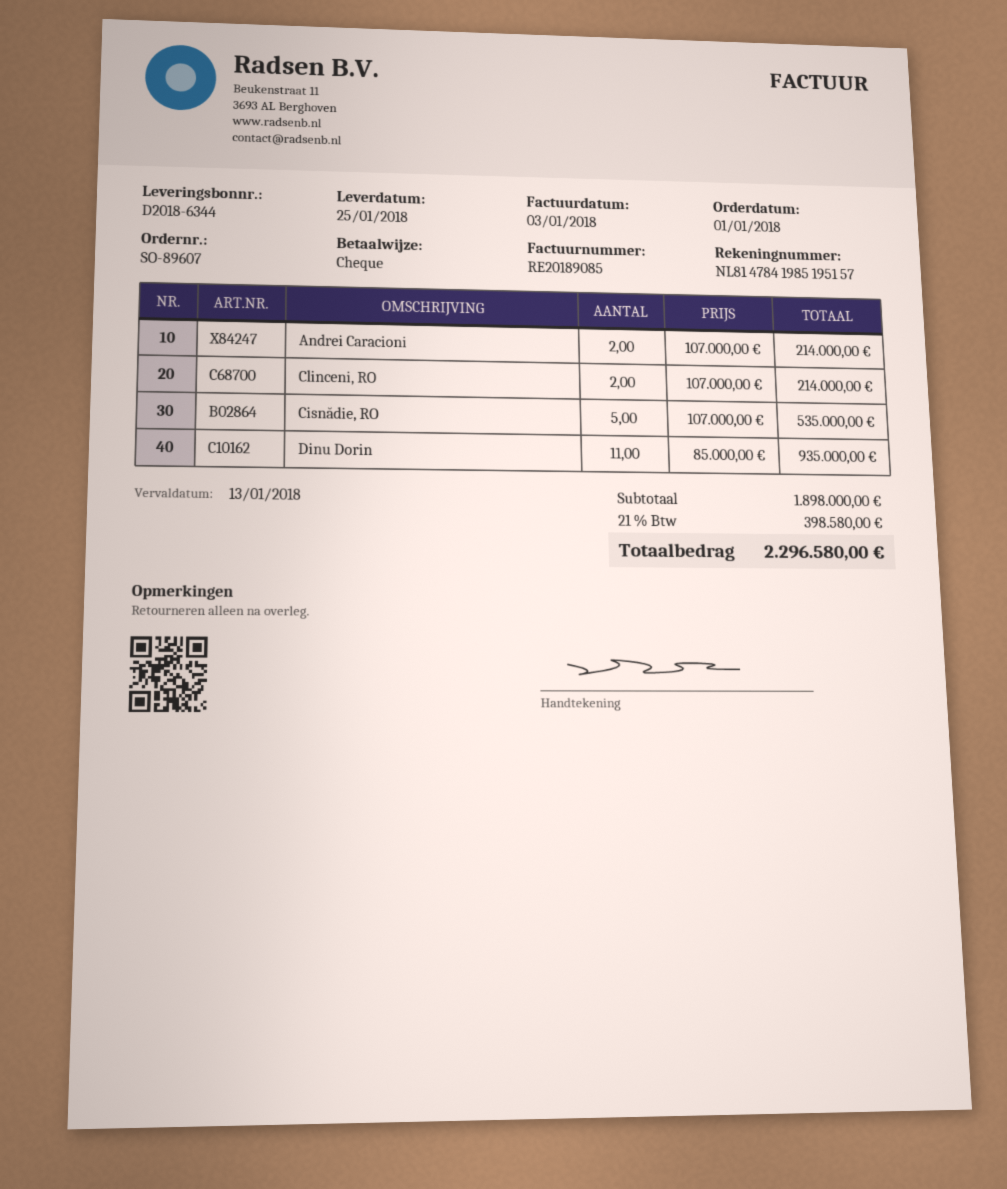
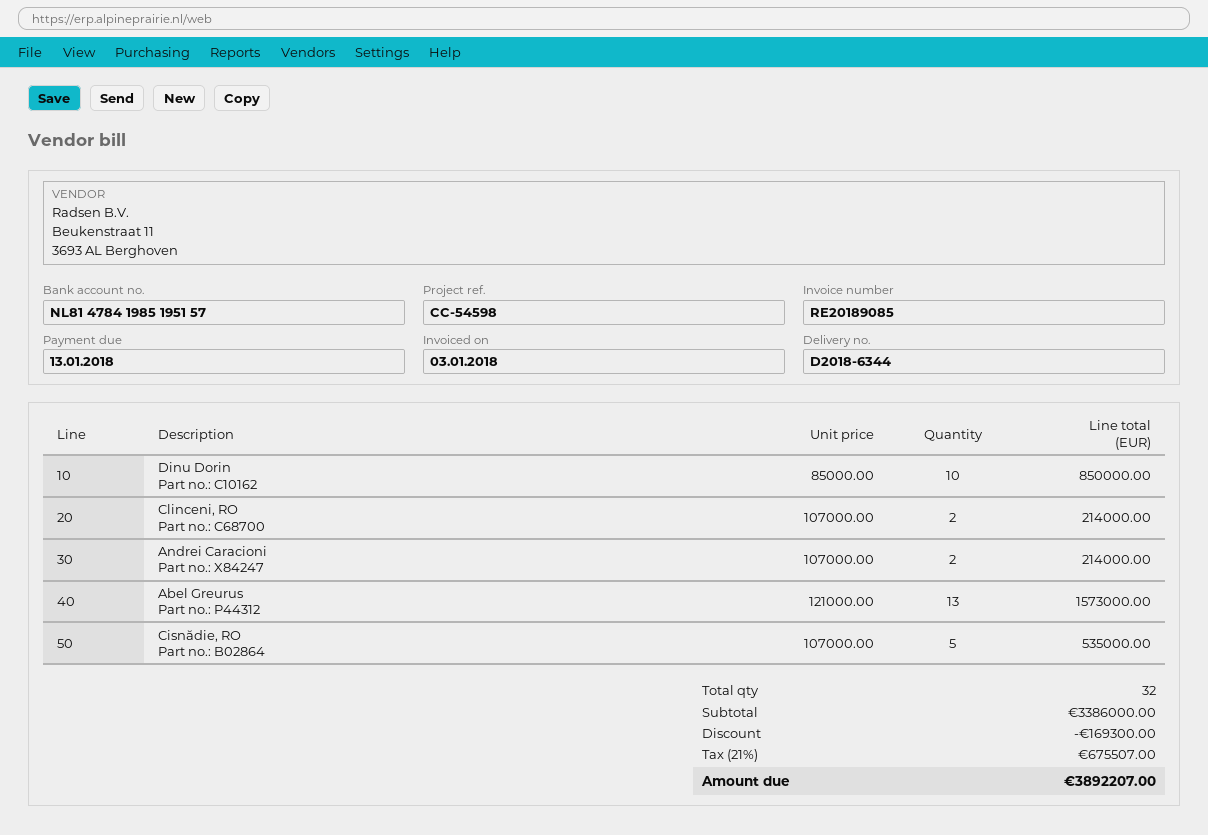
Dinu Dorin: 11 x 85000.00 = 935000.00 -> 10 x 85000.00 = 850000.00
Abel Greurus: none -> 13 x 121000.00 = 1573000.00
subtotal: 1898000.00 -> 3386000.00
discount: none -> 169300.00
tax: 21% = 398580.00 -> 21% = 675507.00
total: 2296580.00 -> 3892207.00

